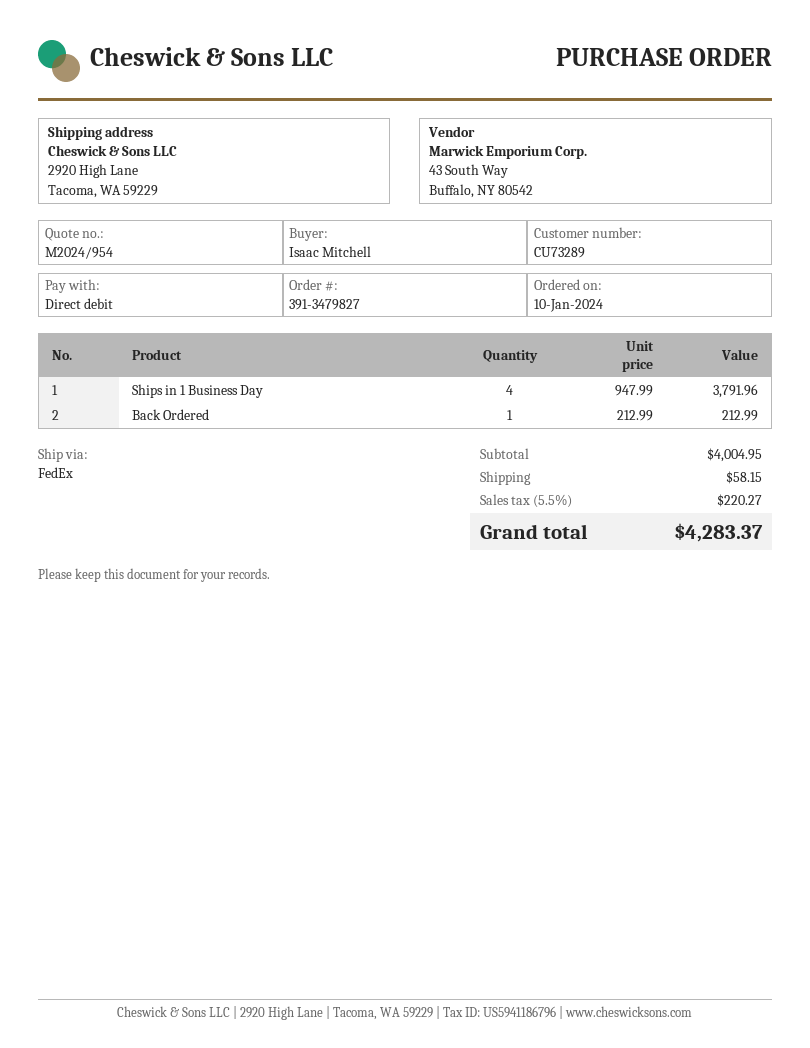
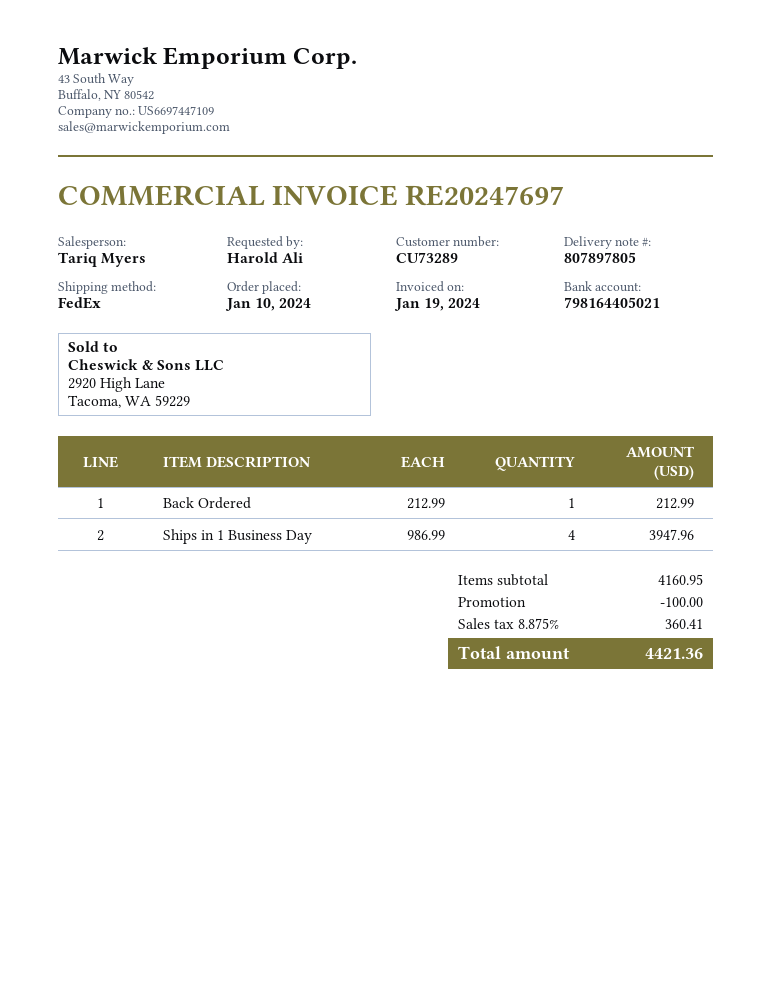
ordered by: Isaac Mitchell -> Harold Ali
Ships in 1 Business Day: 4 x 947.99 = 3791.96 -> 4 x 986.99 = 3947.96
subtotal: 4004.95 -> 4160.95
discount: none -> 100.00
shipping: 58.15 -> none
tax: 5.5% = 220.27 -> 8.875% = 360.41
total: 4283.37 -> 4421.36

